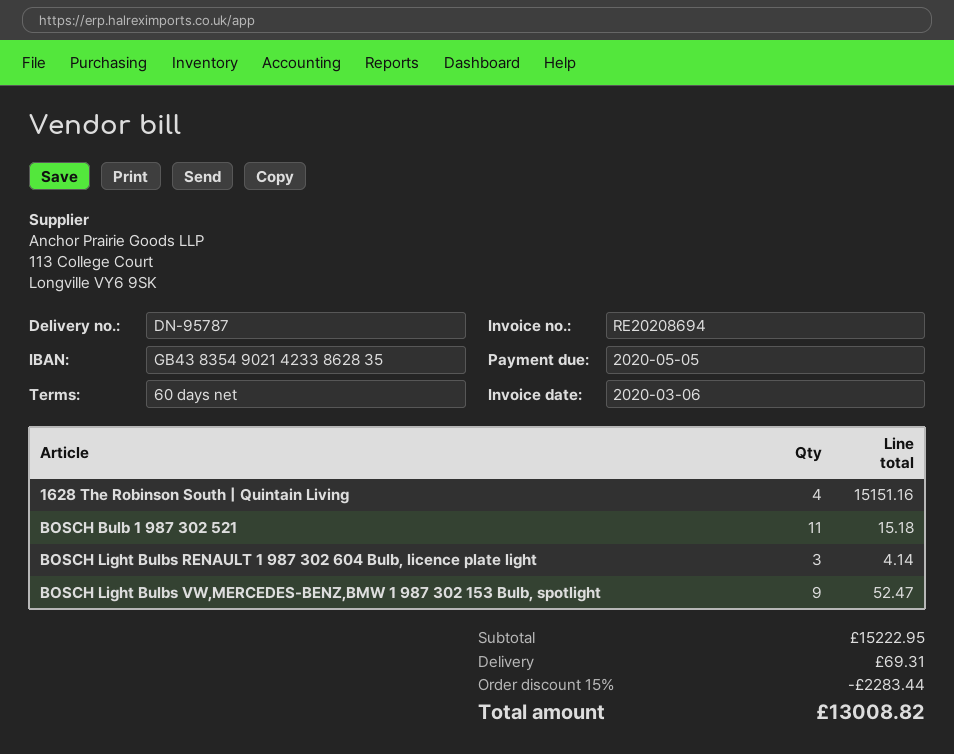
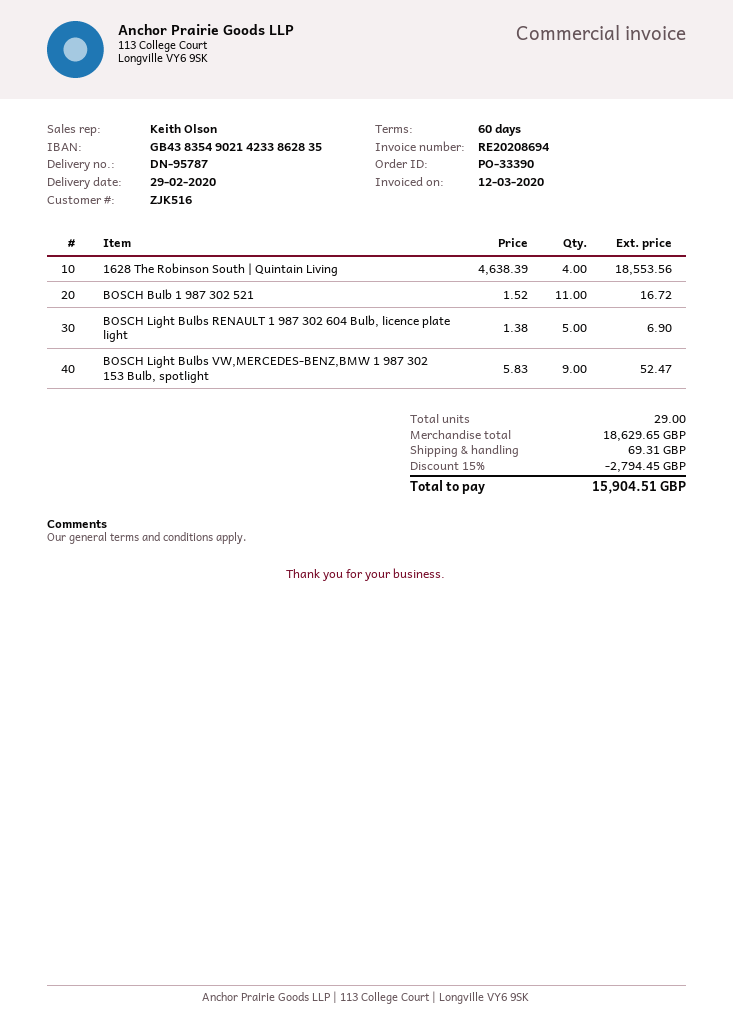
invoice date: 2020-03-06 -> 2020-03-12
1628 The Robinson South | Quintain Living: 4 for 15151.16 -> 4 for 18553.56
BOSCH Bulb 1 987 302 521: 11 for 15.18 -> 11 for 16.72
BOSCH Light Bulbs RENAULT 1 987 302 604 Bulb, licence plate light: 3 for 4.14 -> 5 for 6.90
subtotal: 15222.95 -> 18629.65
discount: 15% = 2283.44 -> 15% = 2794.45
total: 13008.82 -> 15904.51

